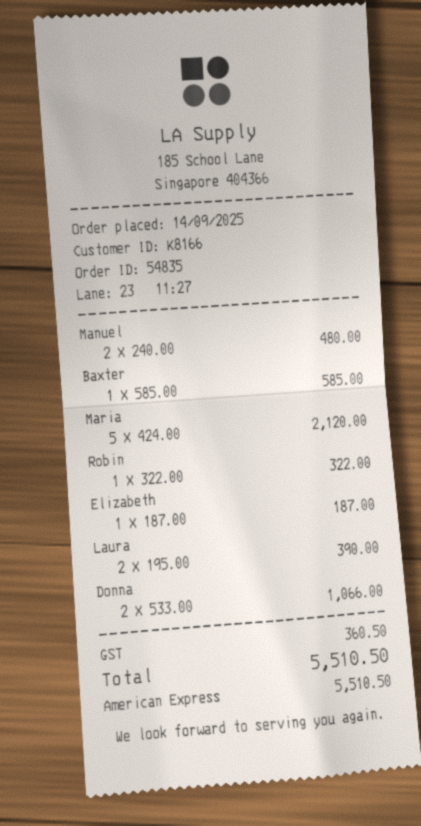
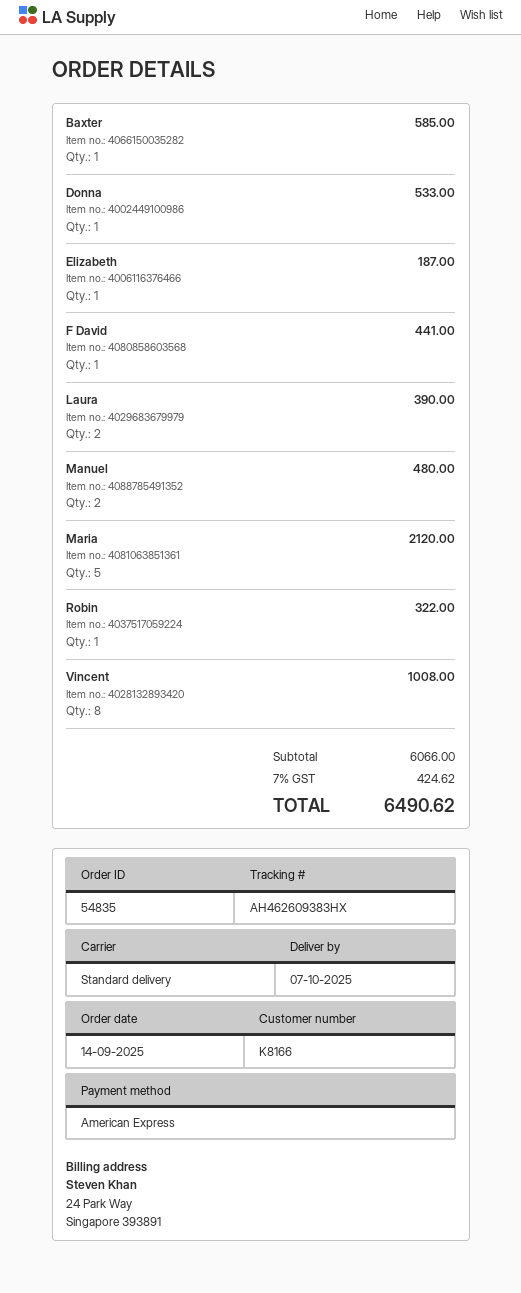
Donna: 2 for 1066.00 -> 1 for 533.00
F David: none -> 1 for 441.00
Vincent: none -> 8 for 1008.00
tax: 360.50 -> 424.62
total: 5510.50 -> 6490.62

